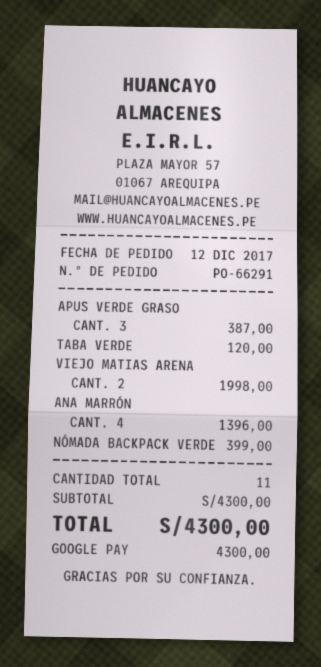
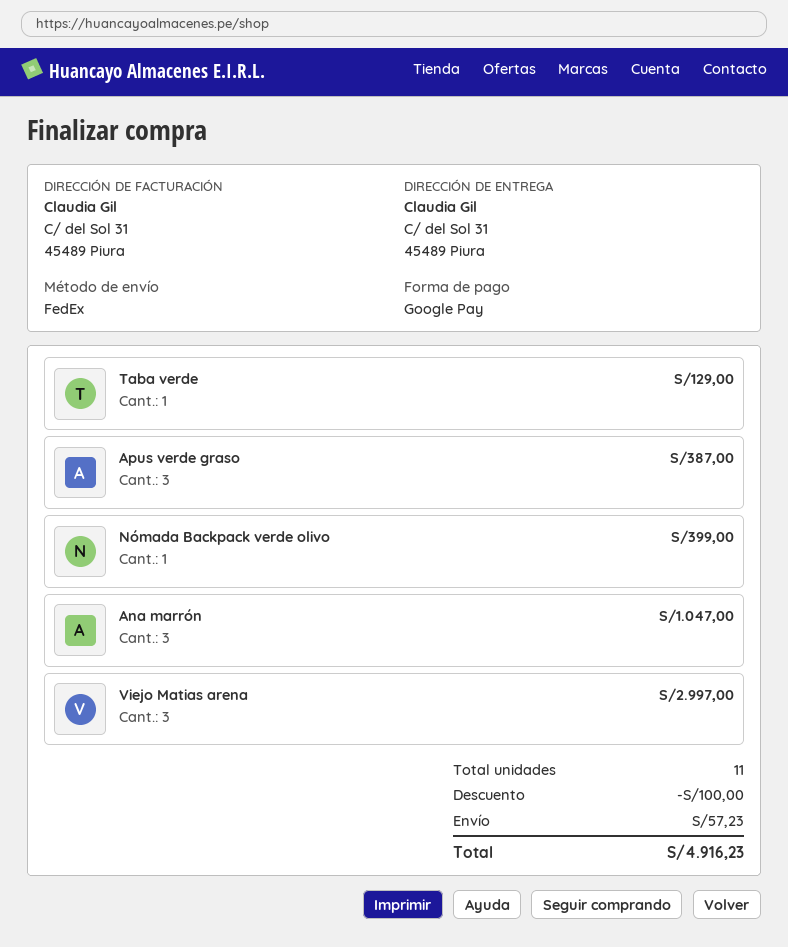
TABA VERDE: 1 for 120.00 -> 1 for 129.00
VIEJO MATIAS ARENA: 2 for 1998.00 -> 3 for 2997.00
ANA MARRÓN: 4 for 1396.00 -> 3 for 1047.00
discount: none -> 100.00
shipping: none -> 57.23
total: 4300.00 -> 4916.23

